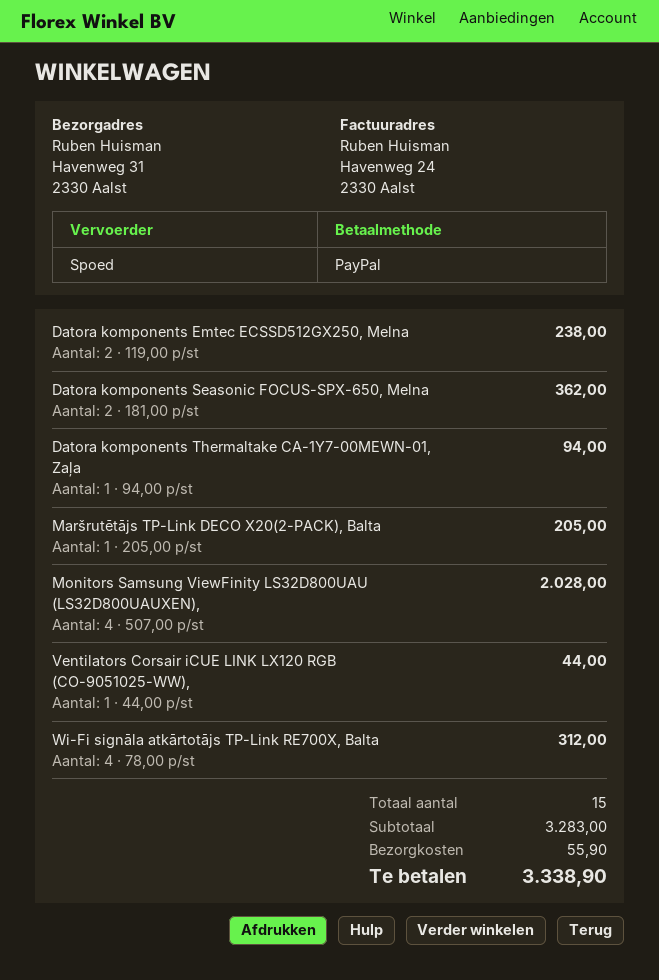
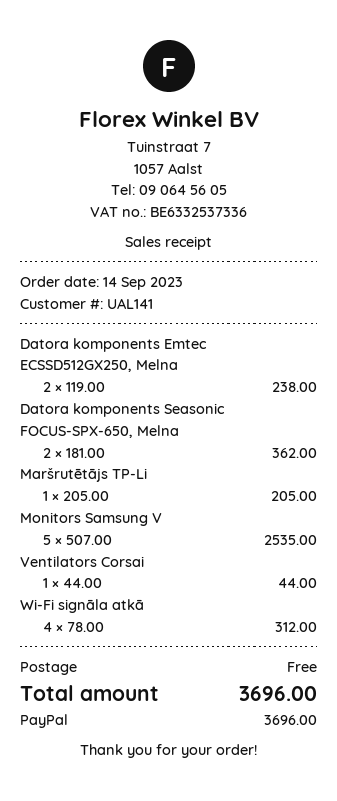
Datora komponents Thermaltake CA-1Y7-00MEWN-01, Zaļa: 1 x 94.00 = 94.00 -> none
Monitors Samsung ViewFinity LS32D800UAU (LS32D800UAUXEN),: 4 x 507.00 = 2028.00 -> 5 x 507.00 = 2535.00
shipping: 55.90 -> 0.00
total: 3338.90 -> 3696.00

